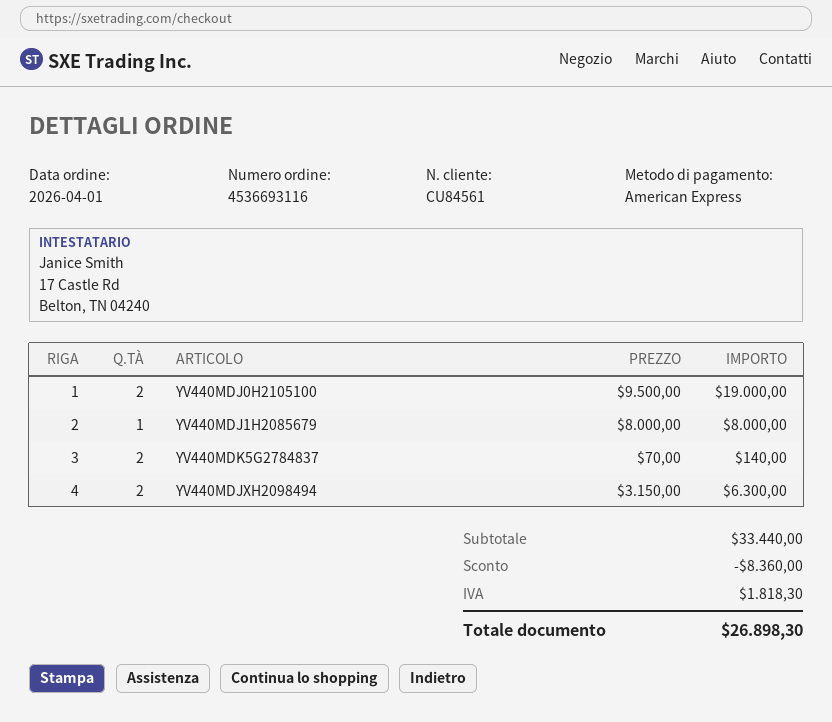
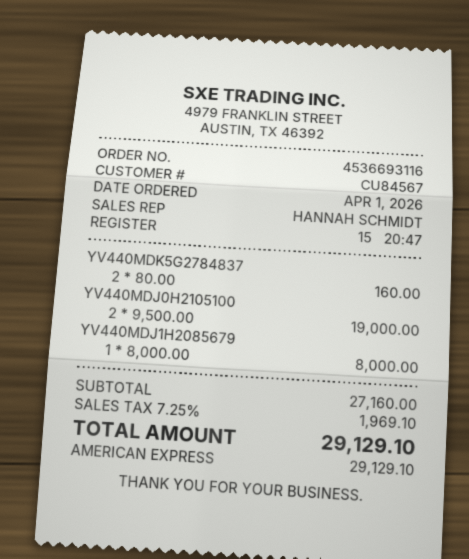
customer number: CU84561 -> CU84567
YV440MDK5G2784837: 2 x 70.00 = 140.00 -> 2 x 80.00 = 160.00
YV440MDJXH2098494: 2 x 3150.00 = 6300.00 -> none
subtotal: 33440.00 -> 27160.00
discount: 8360.00 -> none
tax: 1818.30 -> 1969.10
total: 26898.30 -> 29129.10

